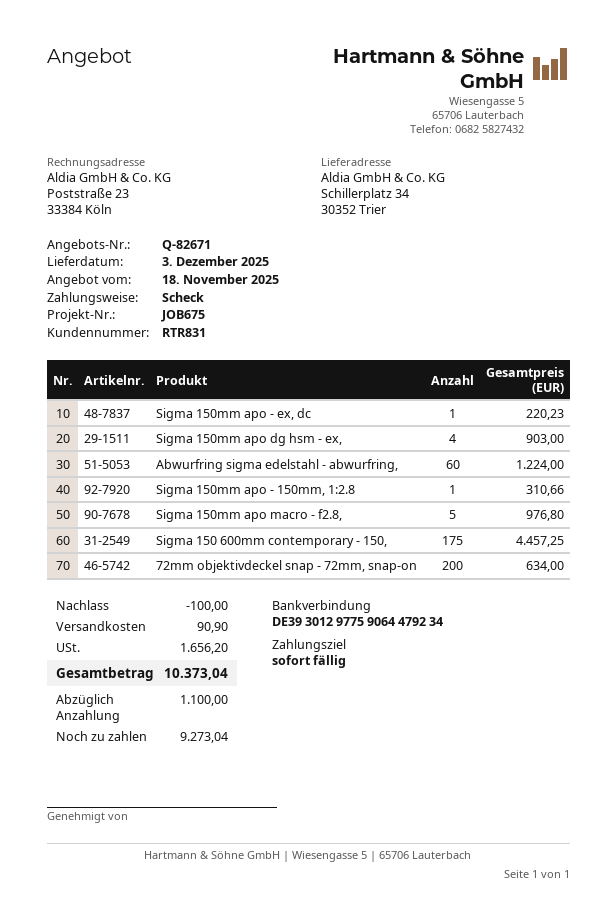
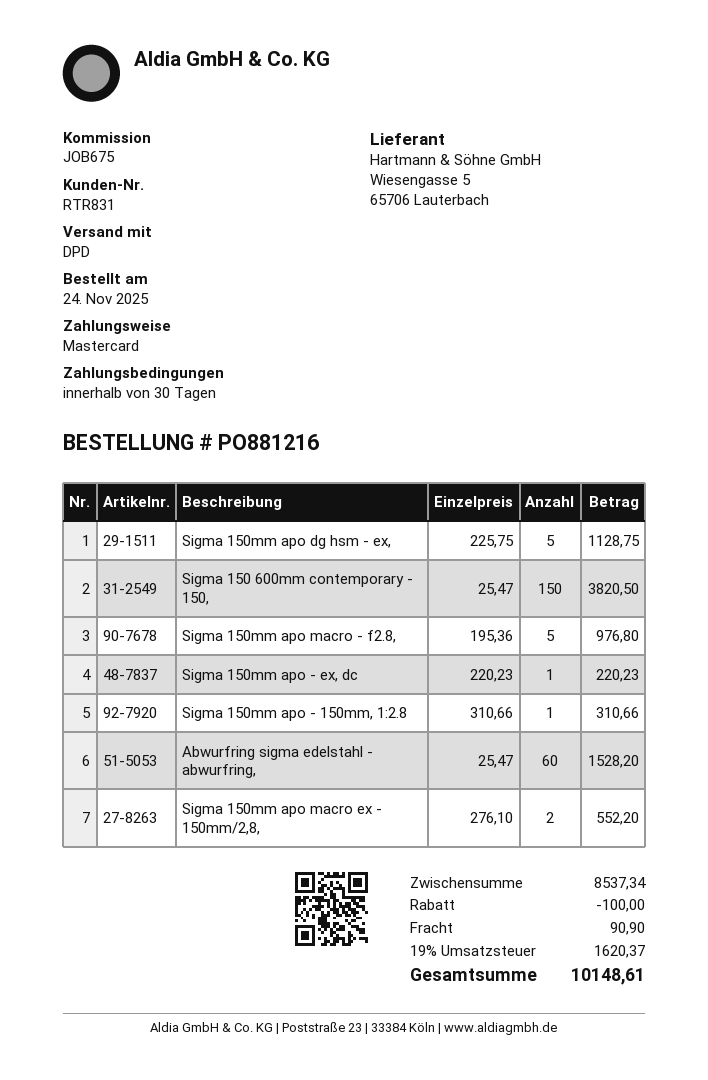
payment terms: on receipt -> 30 days
payment method: cheque -> Mastercard
Sigma 150mm apo dg hsm - ex,: 4 for 903.00 -> 5 for 1128.75
Abwurfring sigma edelstahl - abwurfring,: 60 for 1224.00 -> 60 for 1528.20
Sigma 150 600mm contemporary - 150,: 175 for 4457.25 -> 150 for 3820.50
72mm objektivdeckel snap - 72mm, snap-on: 200 for 634.00 -> none
Sigma 150mm apo macro ex - 150mm/2,8,: none -> 2 for 552.20
tax: 1656.20 -> 1620.37
total: 10373.04 -> 10148.61

